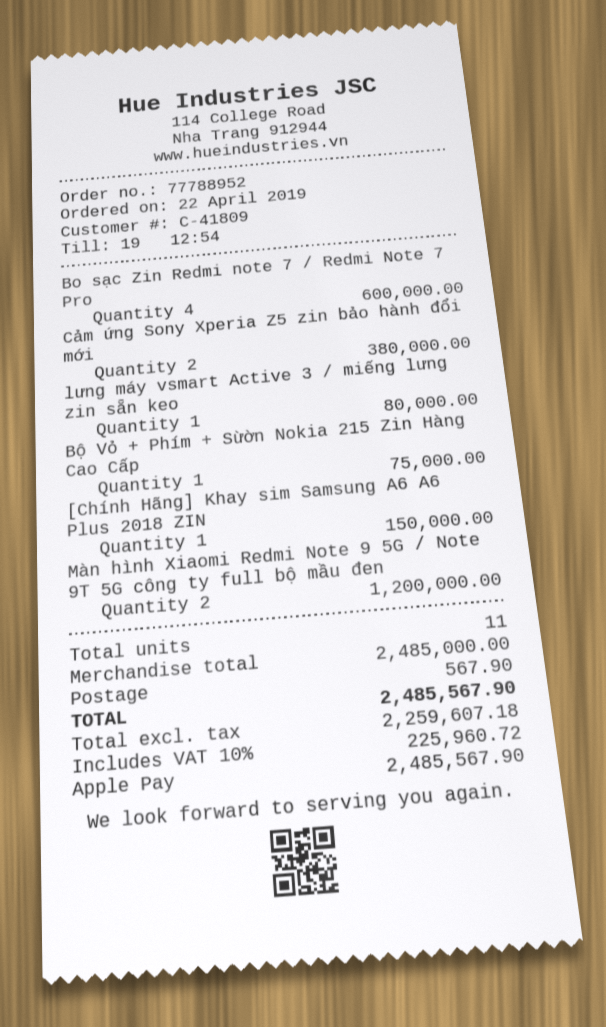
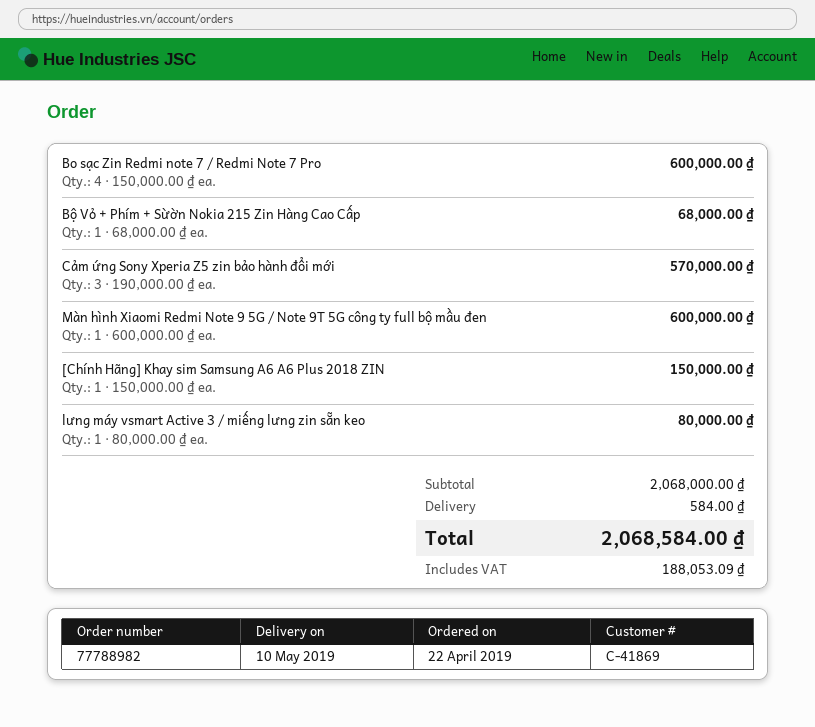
order number: 77788952 -> 77788982
customer number: C-41809 -> C-41869
Cảm ứng Sony Xperia Z5 zin bảo hành đổi mới: 2 for 380000.00 -> 3 for 570000.00
Bộ Vỏ + Phím + Sừờn Nokia 215 Zin Hàng Cao Cấp: 1 for 75000.00 -> 1 for 68000.00
Màn hình Xiaomi Redmi Note 9 5G / Note 9T 5G công ty full bộ mầu đen: 2 for 1200000.00 -> 1 for 600000.00
subtotal: 2485000.00 -> 2068000.00
shipping: 567.90 -> 584.00
tax: 225960.72 -> 188053.09
total: 2485567.90 -> 2068584.00

